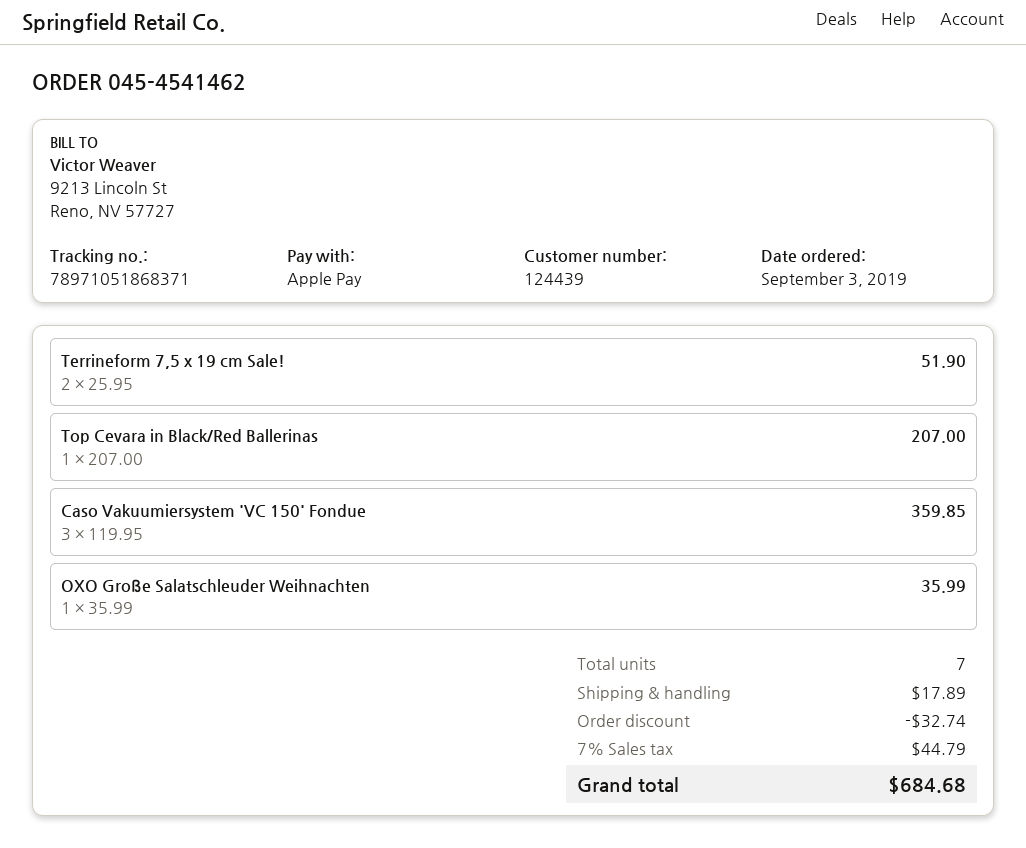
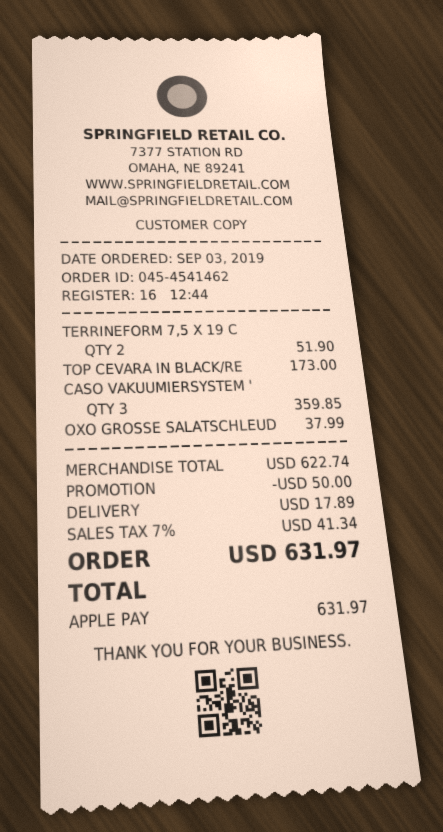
Top Cevara in Black/Red Ballerinas: 1 for 207.00 -> 1 for 173.00
OXO Große Salatschleuder Weihnachten: 1 for 35.99 -> 1 for 37.99
discount: 32.74 -> 50.00
tax: 7% = 44.79 -> 7% = 41.34
total: 684.68 -> 631.97

